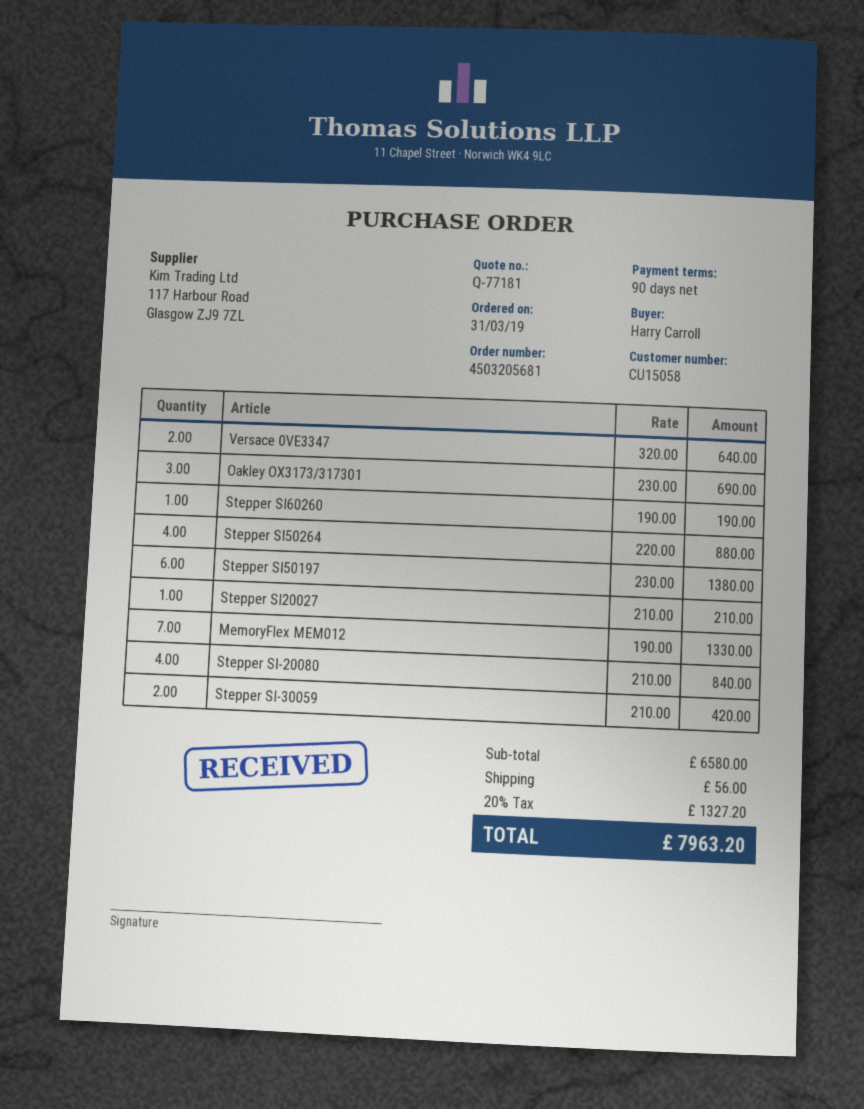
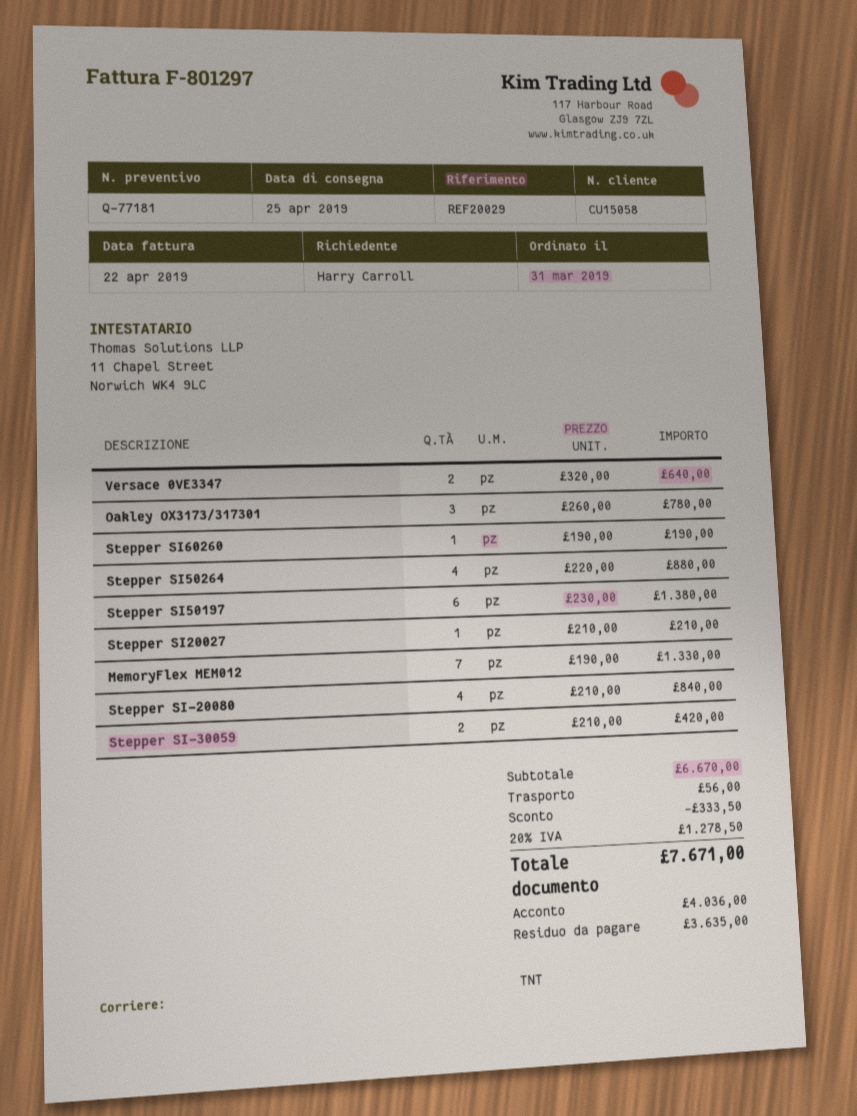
Oakley OX3173/317301: 3 x 230.00 = 690.00 -> 3 x 260.00 = 780.00
subtotal: 6580.00 -> 6670.00
discount: none -> 333.50
tax: 20% = 1327.20 -> 20% = 1278.50
total: 7963.20 -> 7671.00

